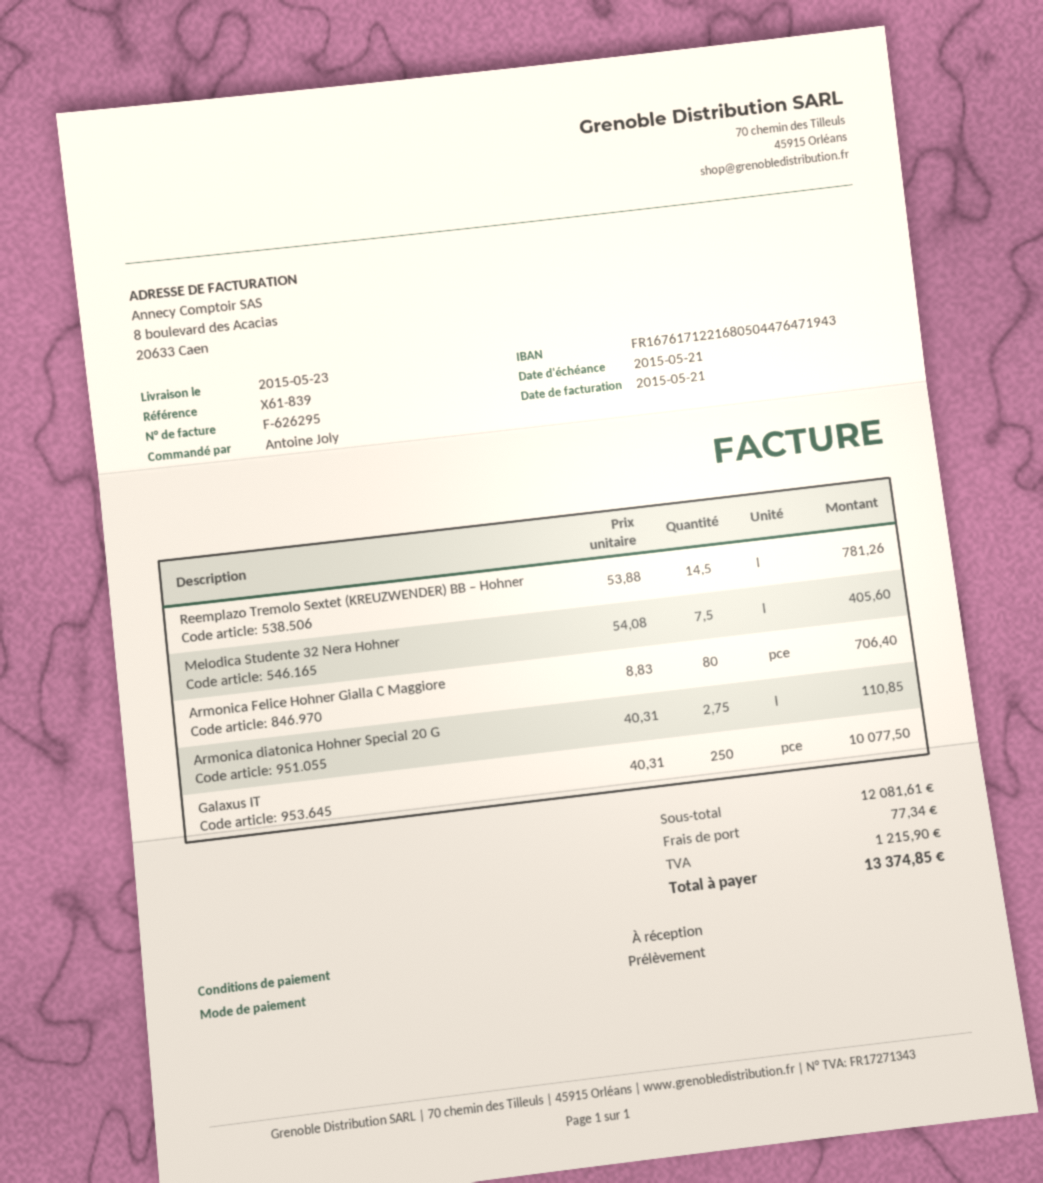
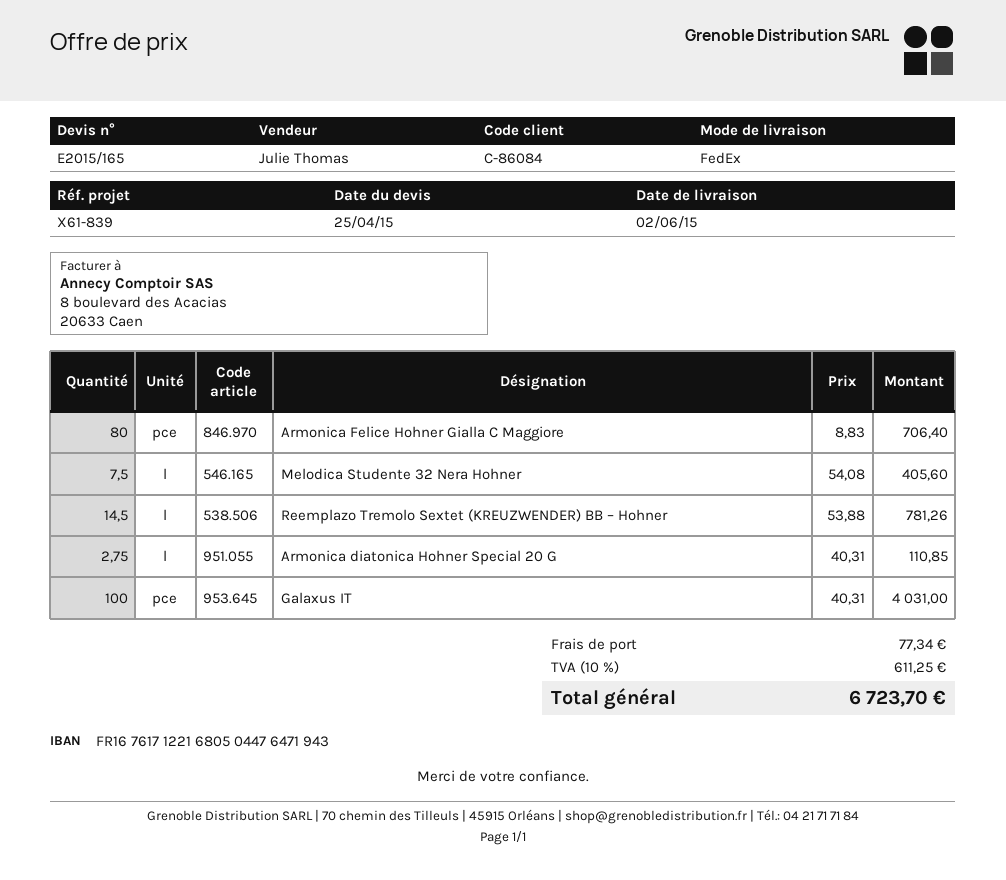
delivery date: 2015-05-23 -> 2015-06-02
Galaxus IT: 250 x 40.31 = 10077.50 -> 100 x 40.31 = 4031.00
tax: 1215.90 -> 611.25
total: 13374.85 -> 6723.70

